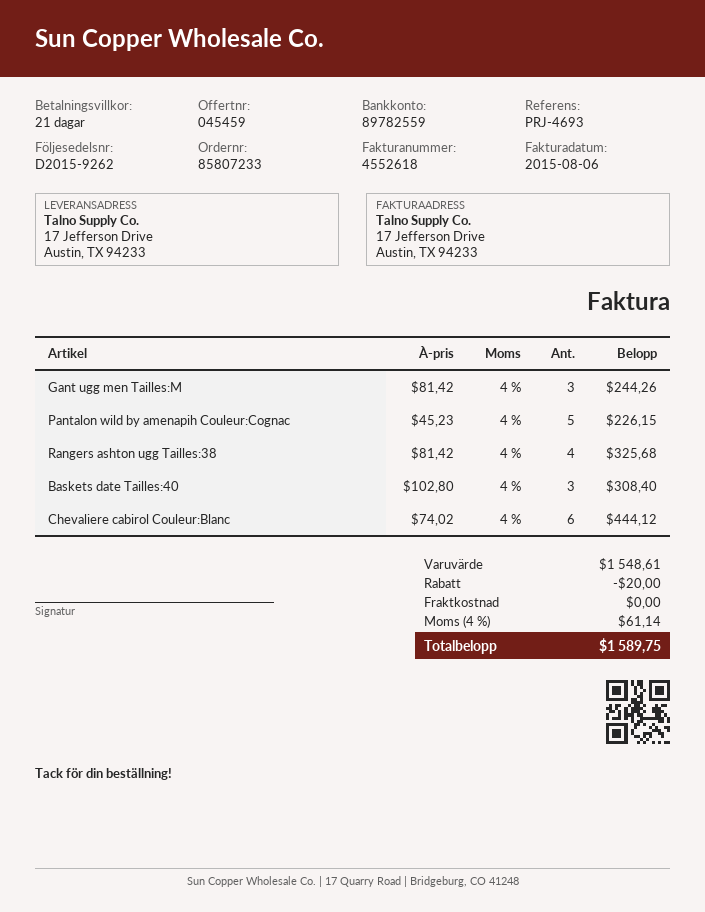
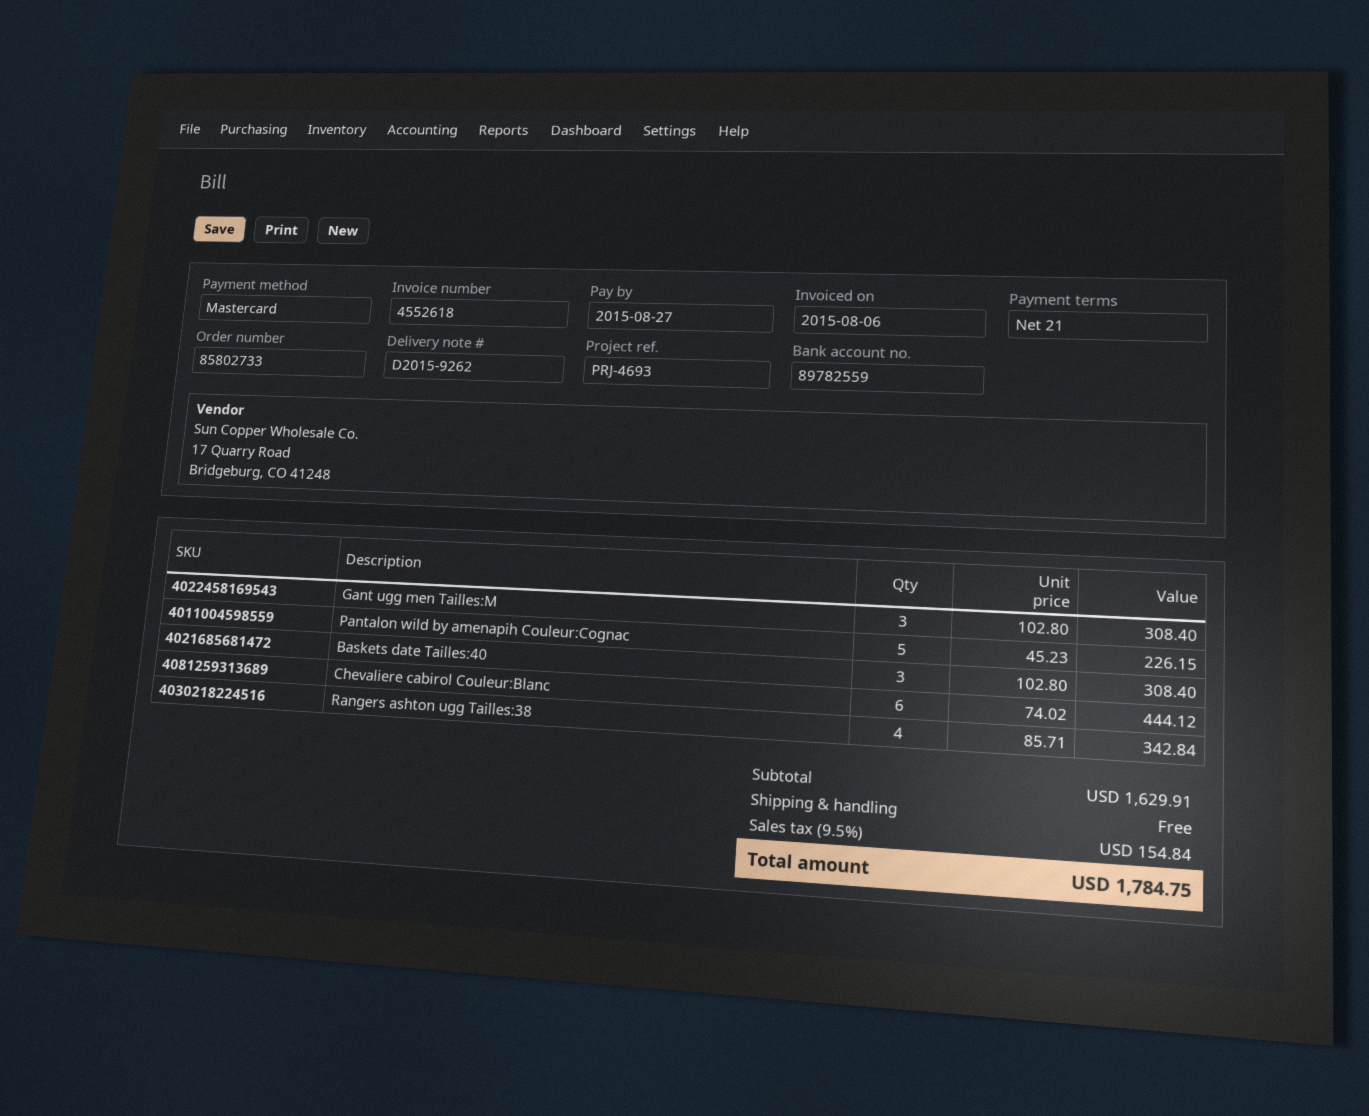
order number: 85807233 -> 85802733
Gant ugg men Tailles:M: 3 x 81.42 = 244.26 -> 3 x 102.80 = 308.40
Rangers ashton ugg Tailles:38: 4 x 81.42 = 325.68 -> 4 x 85.71 = 342.84
subtotal: 1548.61 -> 1629.91
discount: 20.00 -> none
tax: 4% = 61.14 -> 9.5% = 154.84
total: 1589.75 -> 1784.75

